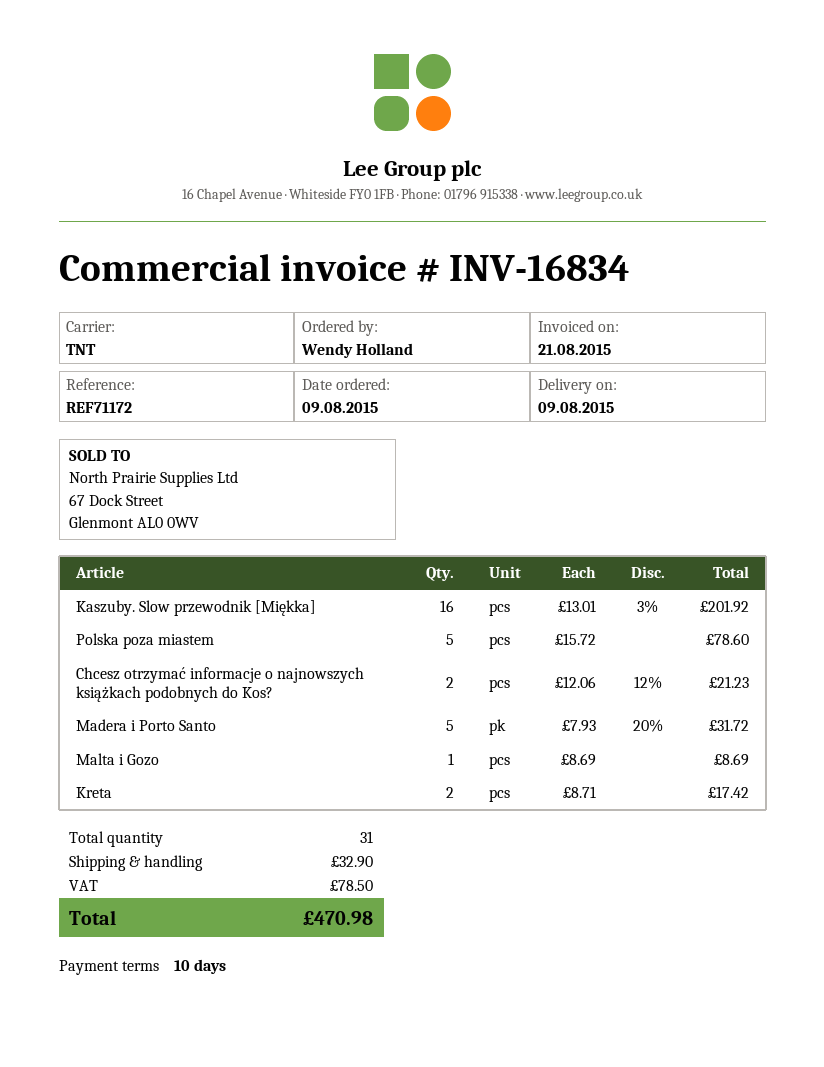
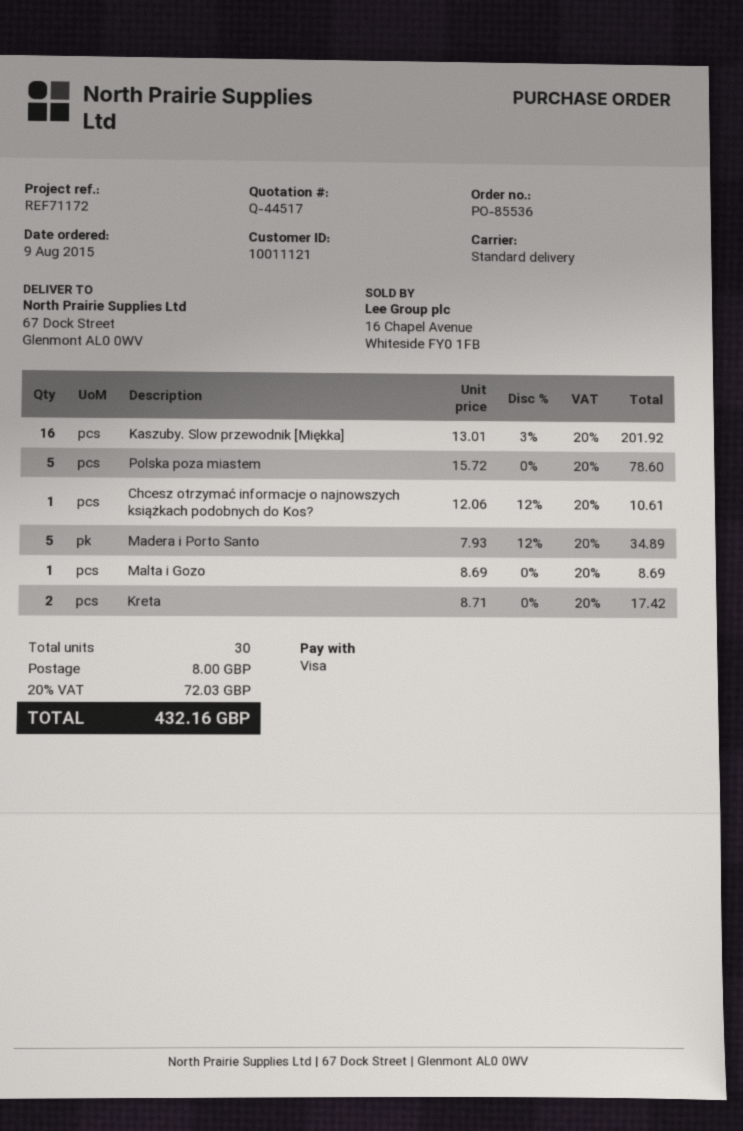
shipping method: TNT -> standard
Chcesz otrzymać informacje o najnowszych książkach podobnych do Kos?: 2 x 12.06 - 12% = 21.23 -> 1 x 12.06 - 12% = 10.61
Madera i Porto Santo: 5 x 7.93 - 20% = 31.72 -> 5 x 7.93 - 12% = 34.89
total quantity: 31 -> 30
shipping: 32.90 -> 8.00
tax: 78.50 -> 72.03
total: 470.98 -> 432.16

